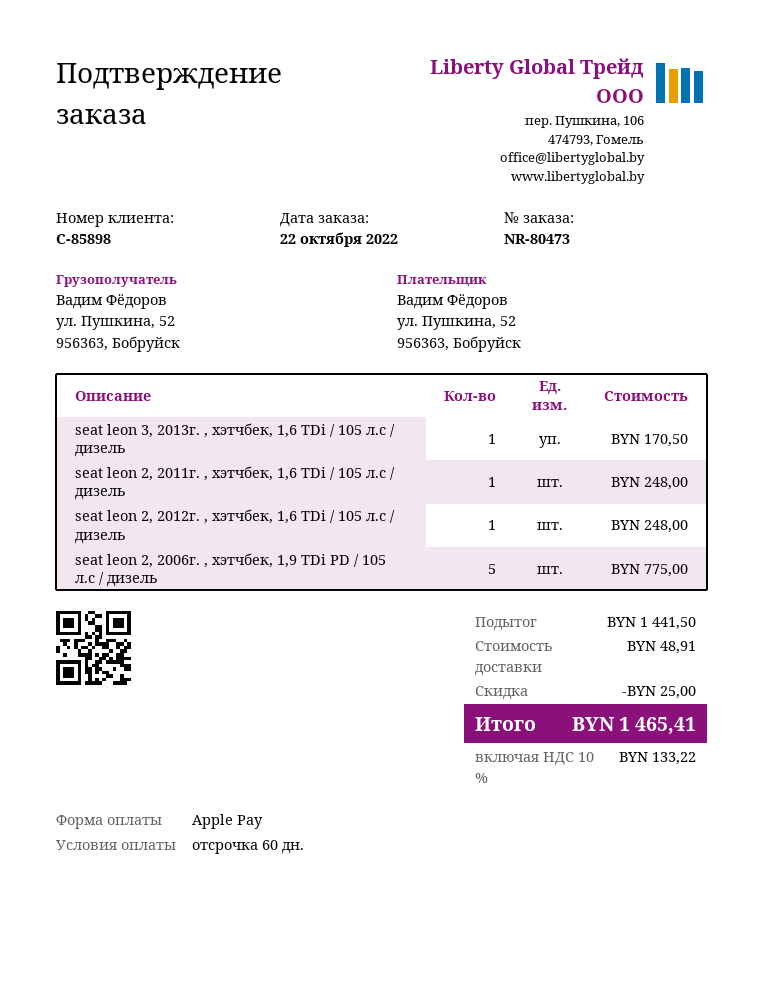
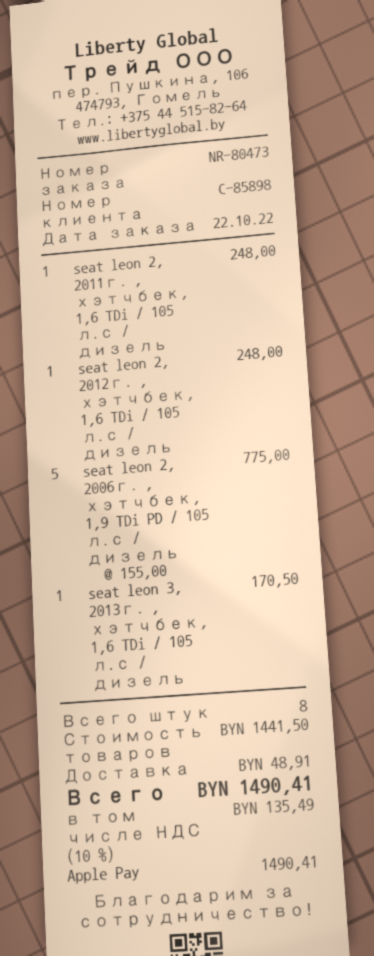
discount: 25.00 -> none
tax: 10% = 133.22 -> 10% = 135.49
total: 1465.41 -> 1490.41

